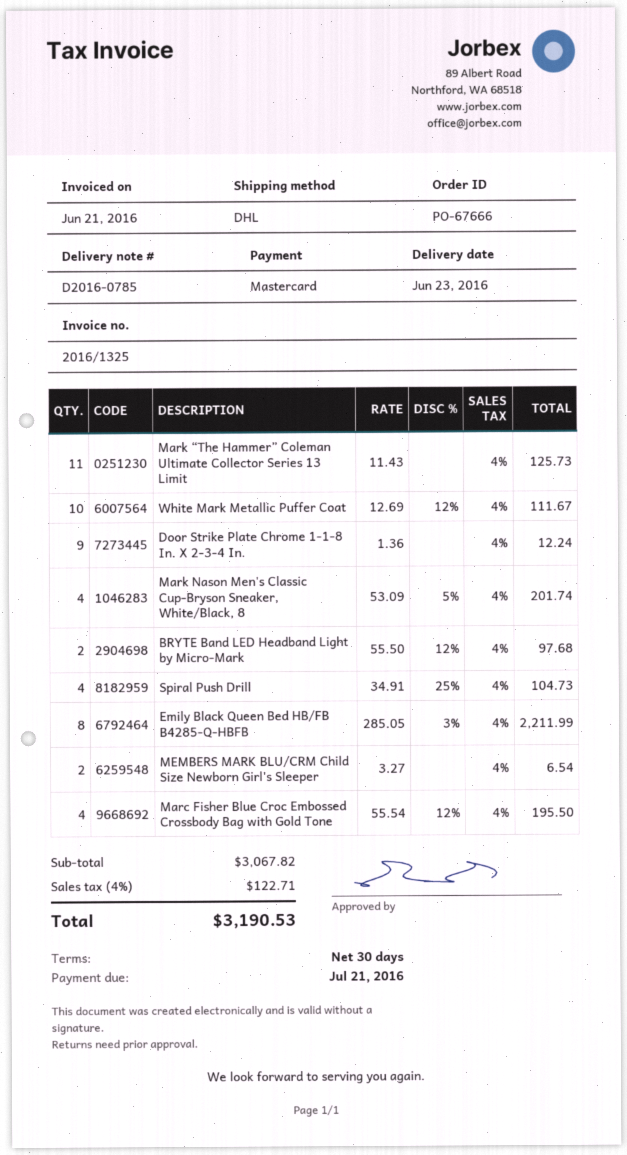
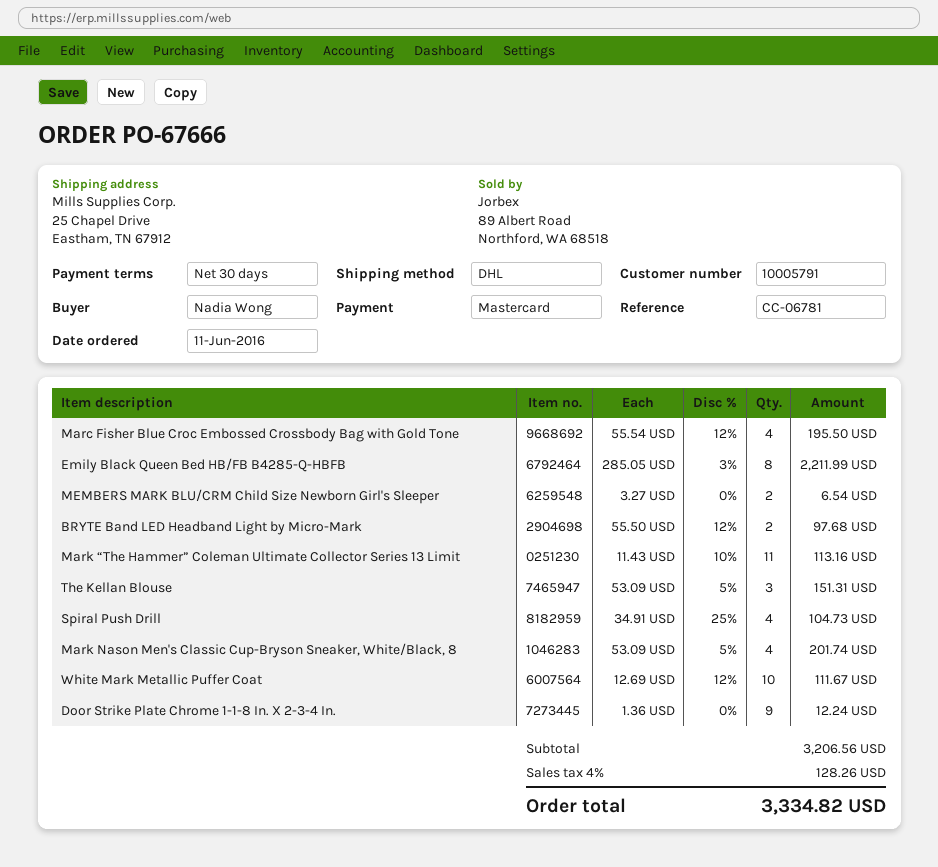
Mark “The Hammer” Coleman Ultimate Collector Series 13 Limit: 11 x 11.43 = 125.73 -> 11 x 11.43 - 10% = 113.16
The Kellan Blouse: none -> 3 x 53.09 - 5% = 151.31
subtotal: 3067.82 -> 3206.56
tax: 4% = 122.71 -> 4% = 128.26
total: 3190.53 -> 3334.82

